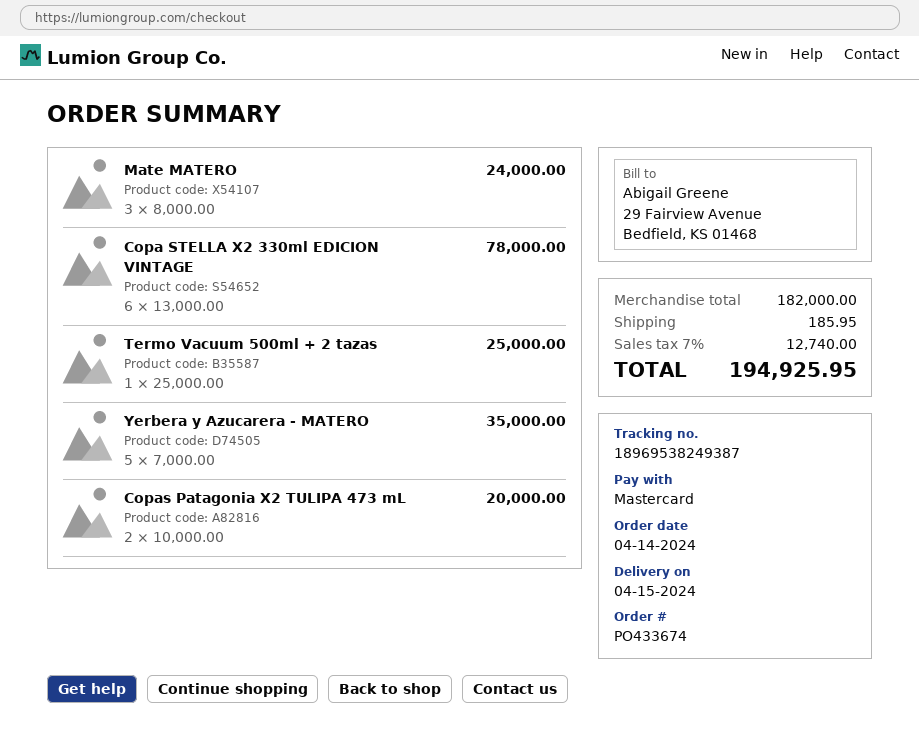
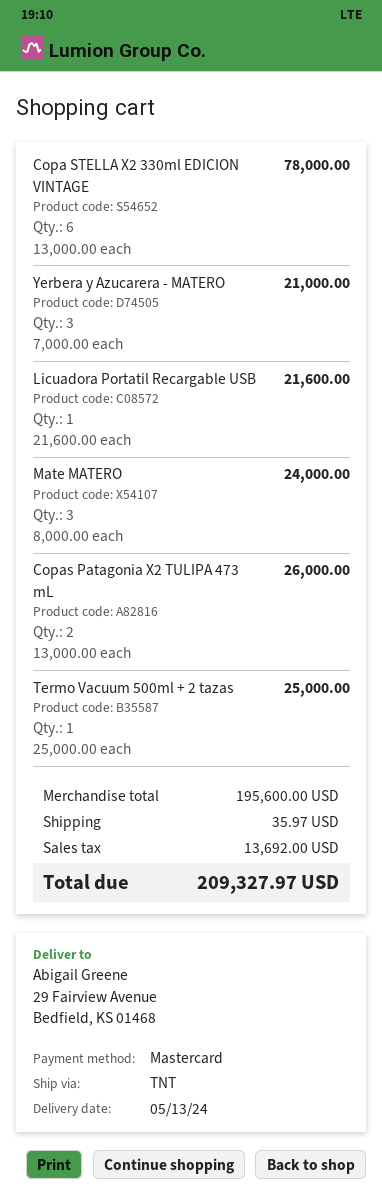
delivery date: 2024-04-15 -> 2024-05-13
Yerbera y Azucarera - MATERO: 5 x 7000.00 = 35000.00 -> 3 x 7000.00 = 21000.00
Copas Patagonia X2 TULIPA 473 mL: 2 x 10000.00 = 20000.00 -> 2 x 13000.00 = 26000.00
Licuadora Portatil Recargable USB: none -> 1 x 21600.00 = 21600.00
subtotal: 182000.00 -> 195600.00
shipping: 185.95 -> 35.97
tax: 12740.00 -> 13692.00
total: 194925.95 -> 209327.97

